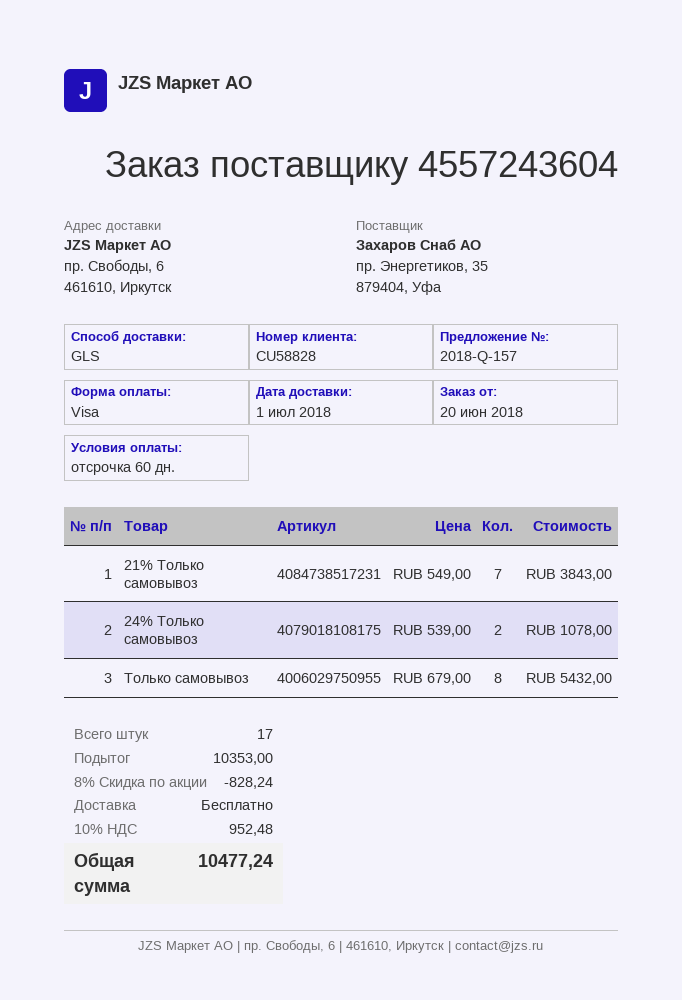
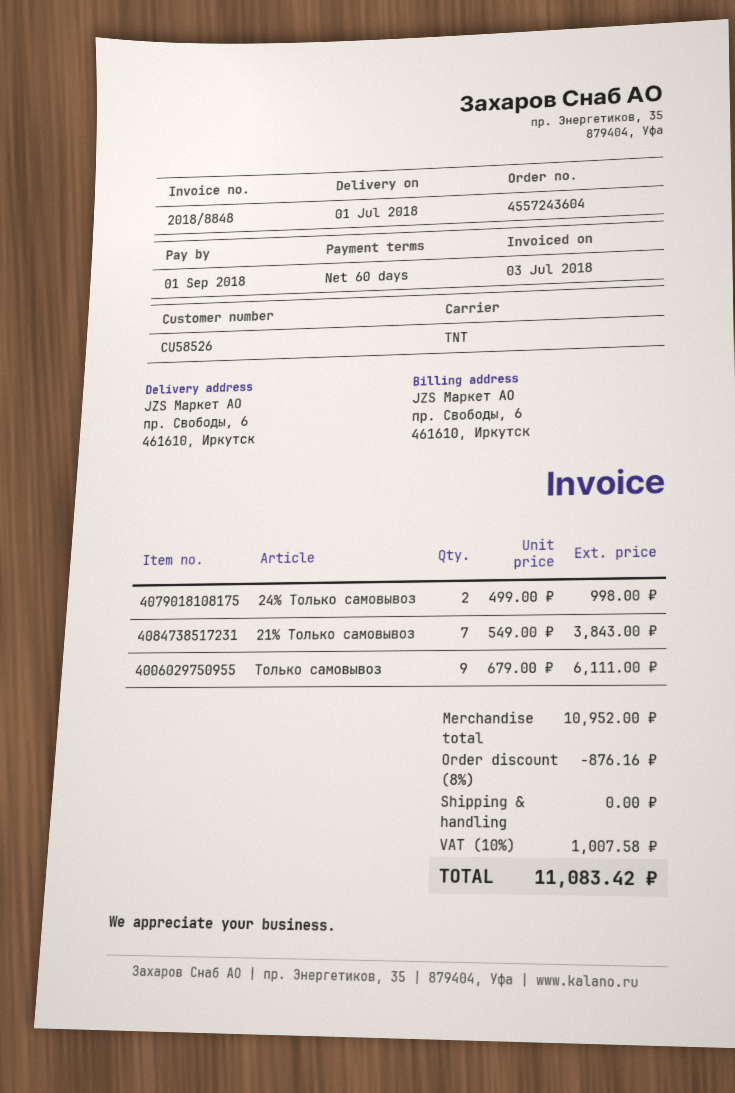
customer number: CU58828 -> CU58526
shipping method: GLS -> TNT
24% Только самовывоз: 2 x 539.00 = 1078.00 -> 2 x 499.00 = 998.00
Только самовывоз: 8 x 679.00 = 5432.00 -> 9 x 679.00 = 6111.00
subtotal: 10353.00 -> 10952.00
discount: 8% = 828.24 -> 8% = 876.16
tax: 10% = 952.48 -> 10% = 1007.58
total: 10477.24 -> 11083.42

